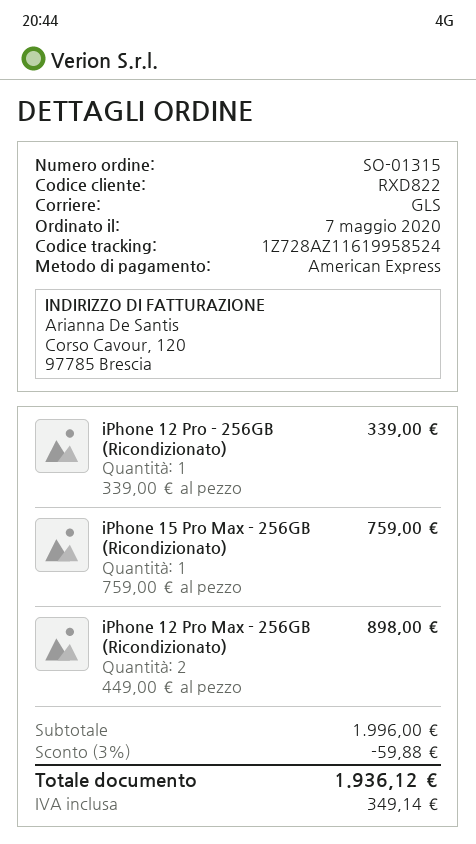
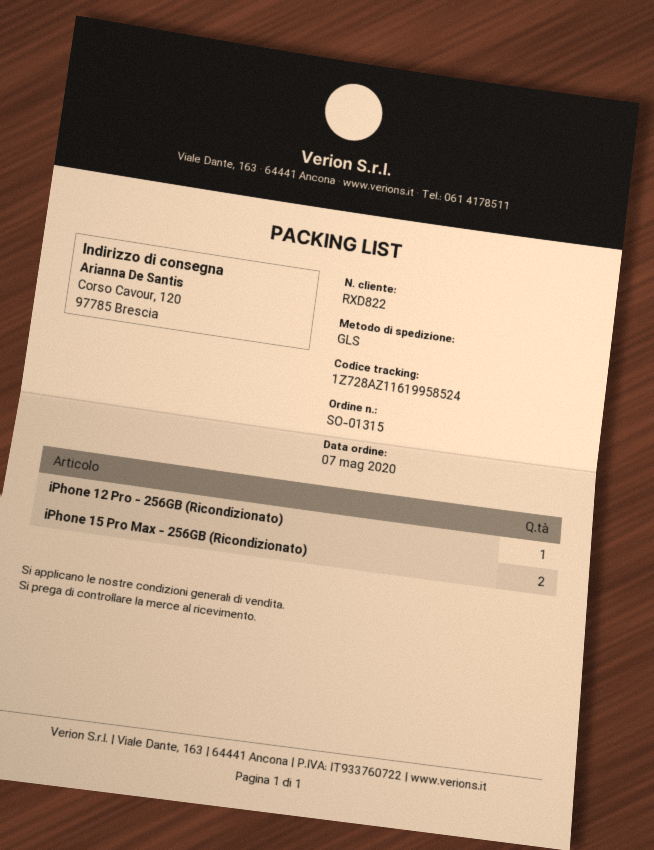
iPhone 15 Pro Max - 256GB (Ricondizionato): 1 -> 2
iPhone 12 Pro Max - 256GB (Ricondizionato): 2 -> none

